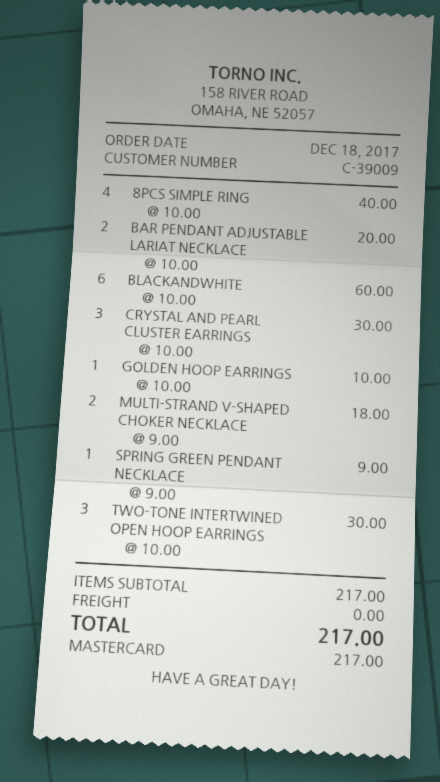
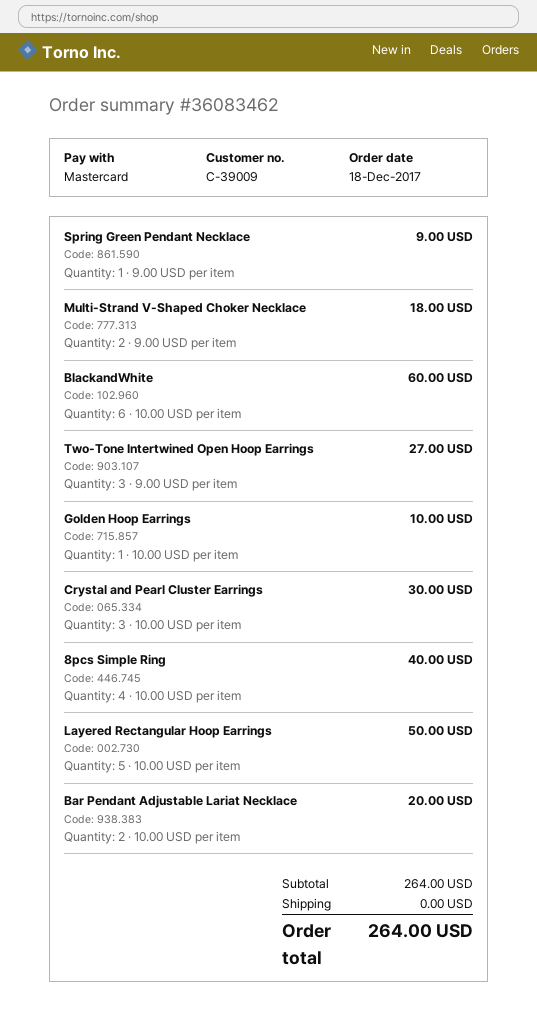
TWO-TONE INTERTWINED OPEN HOOP EARRINGS: 3 x 10.00 = 30.00 -> 3 x 9.00 = 27.00
Layered Rectangular Hoop Earrings: none -> 5 x 10.00 = 50.00
subtotal: 217.00 -> 264.00
total: 217.00 -> 264.00

